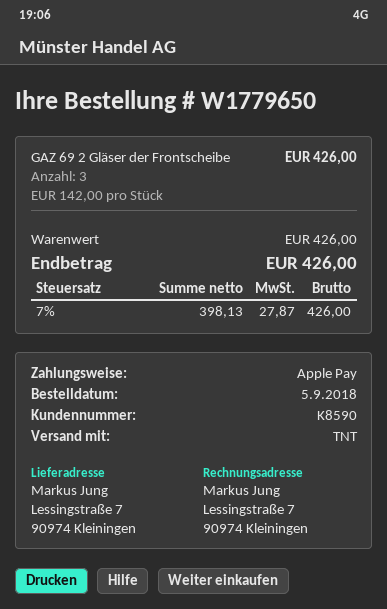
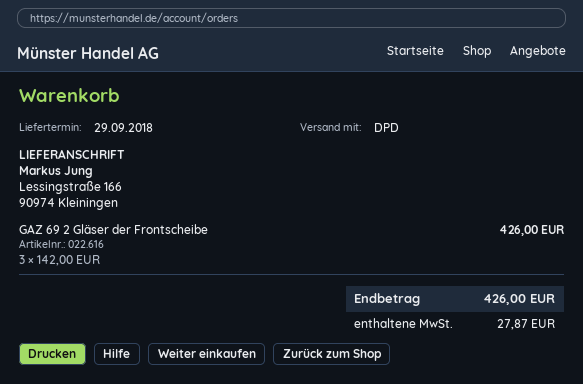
shipping method: TNT -> DPD
ship to: Lessingstraße 7, 90974 Kleiningen -> Lessingstraße 166, 90974 Kleiningen

